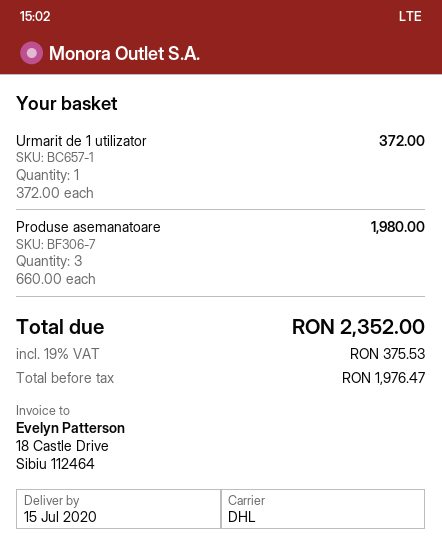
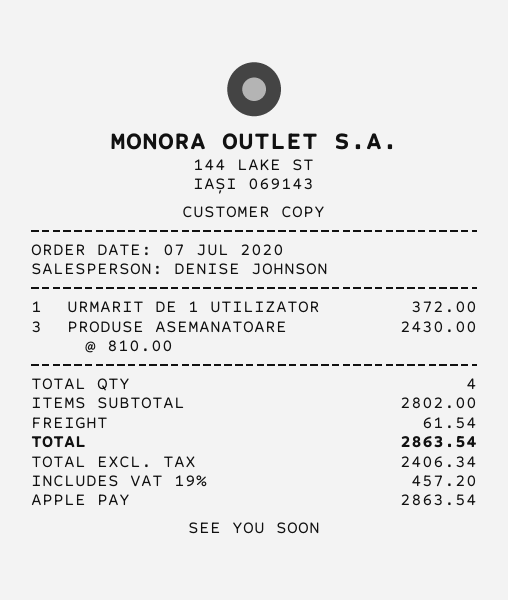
Produse asemanatoare: 3 x 660.00 = 1980.00 -> 3 x 810.00 = 2430.00
shipping: none -> 61.54
net: 1976.47 -> 2406.34
tax: 19% = 375.53 -> 19% = 457.20
total: 2352.00 -> 2863.54

